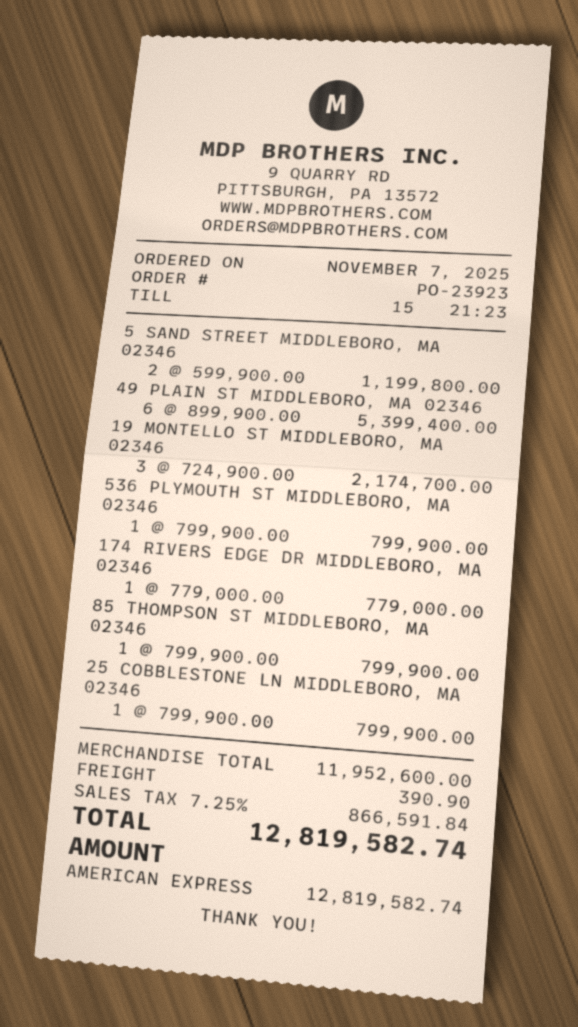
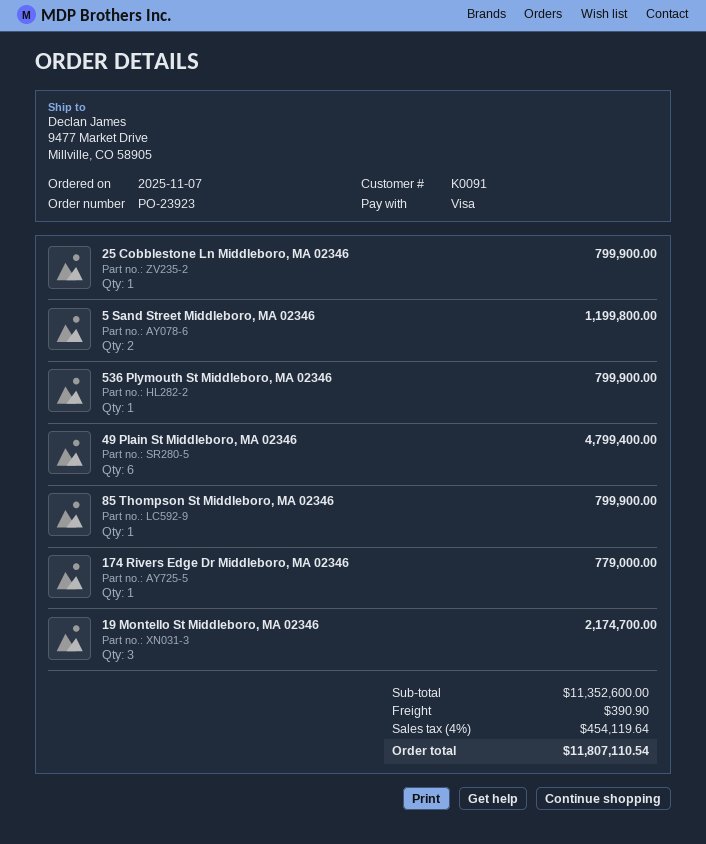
payment method: American Express -> Visa
49 PLAIN ST MIDDLEBORO, MA 02346: 6 for 5399400.00 -> 6 for 4799400.00
subtotal: 11952600.00 -> 11352600.00
tax: 7.25% = 866591.84 -> 4% = 454119.64
total: 12819582.74 -> 11807110.54

